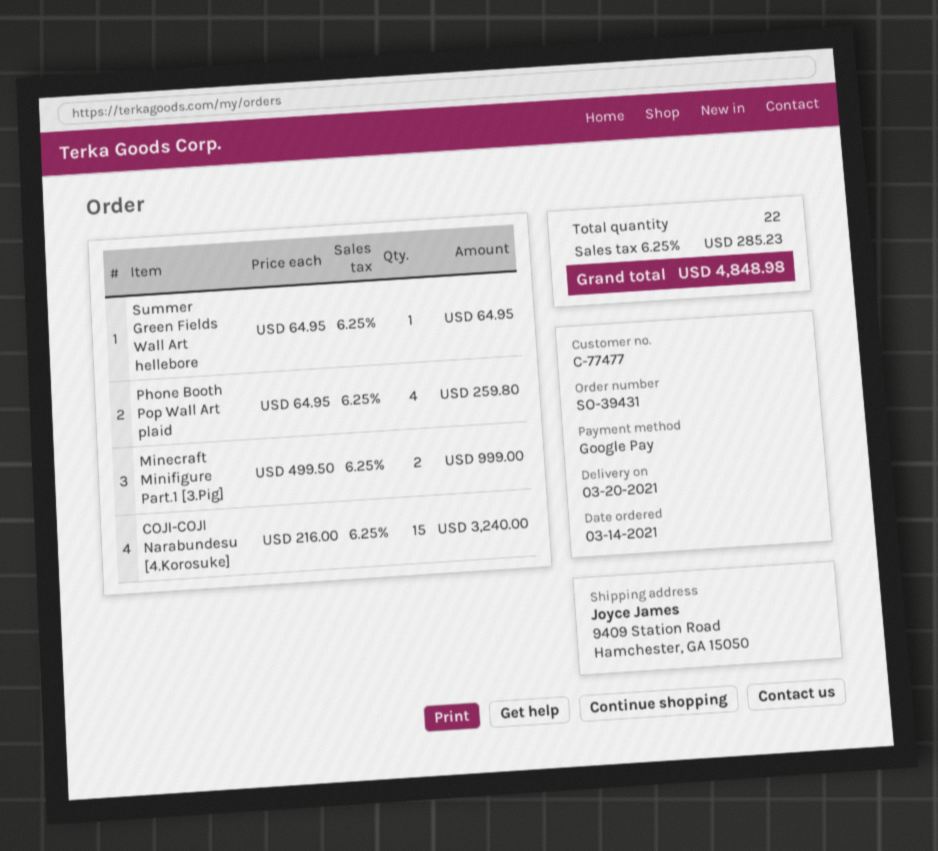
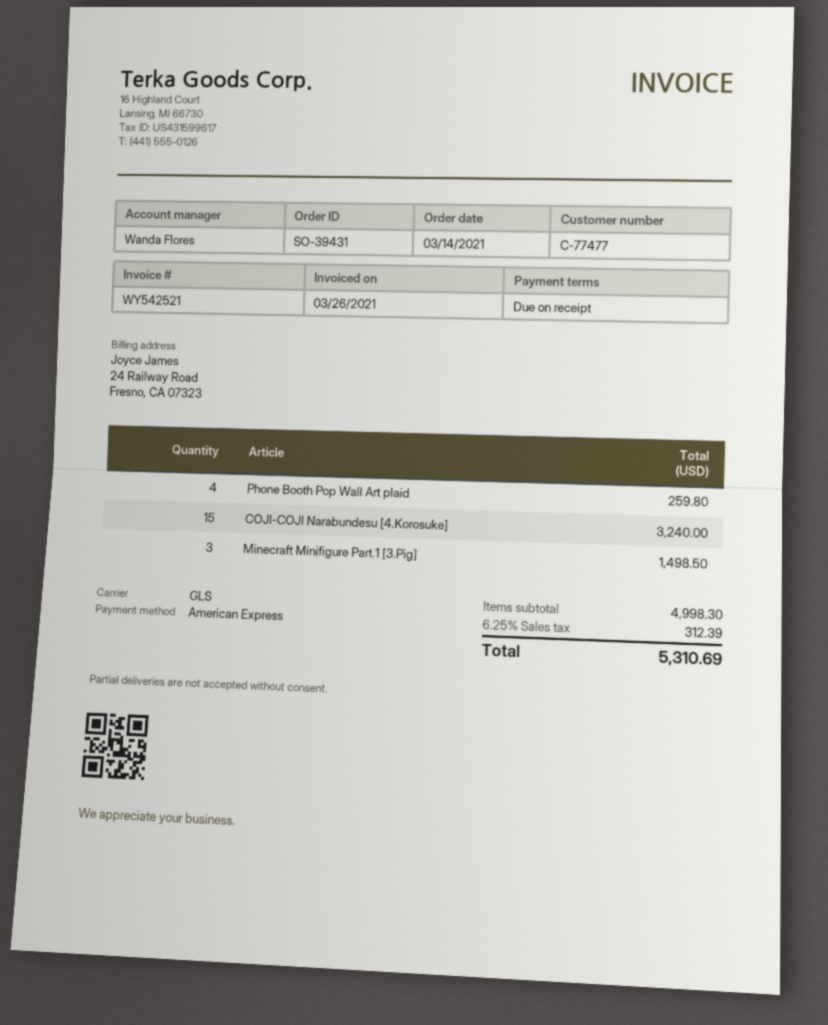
payment method: Google Pay -> American Express
Summer Green Fields Wall Art hellebore: 1 for 64.95 -> none
Minecraft Minifigure Part.1 [3.Pig]: 2 for 999.00 -> 3 for 1498.50
tax: 6.25% = 285.23 -> 6.25% = 312.39
total: 4848.98 -> 5310.69

